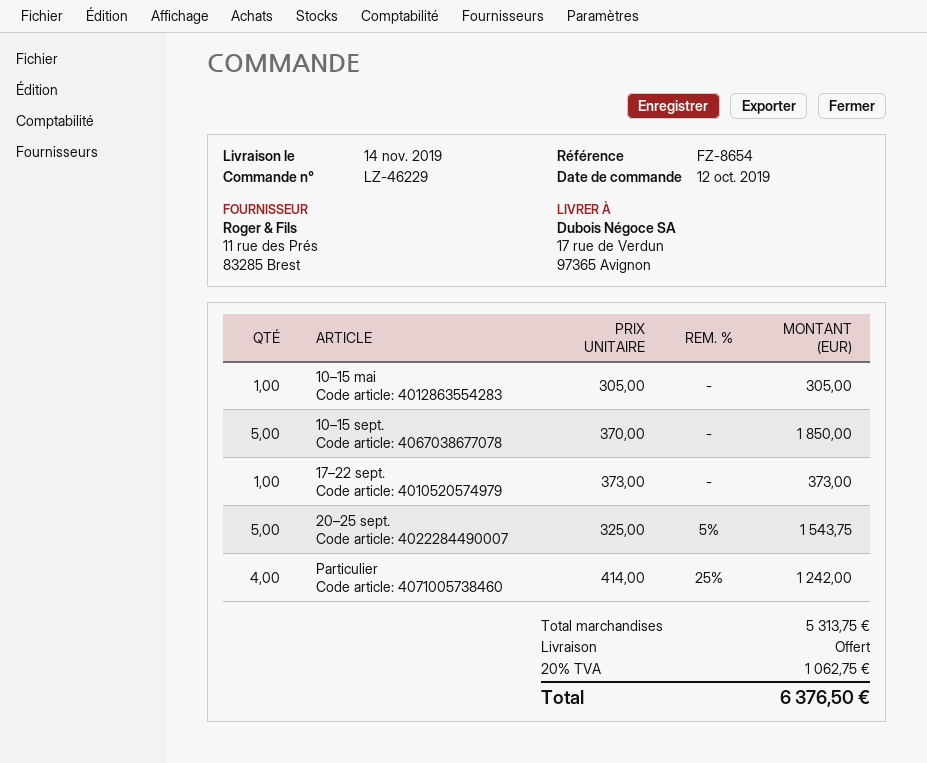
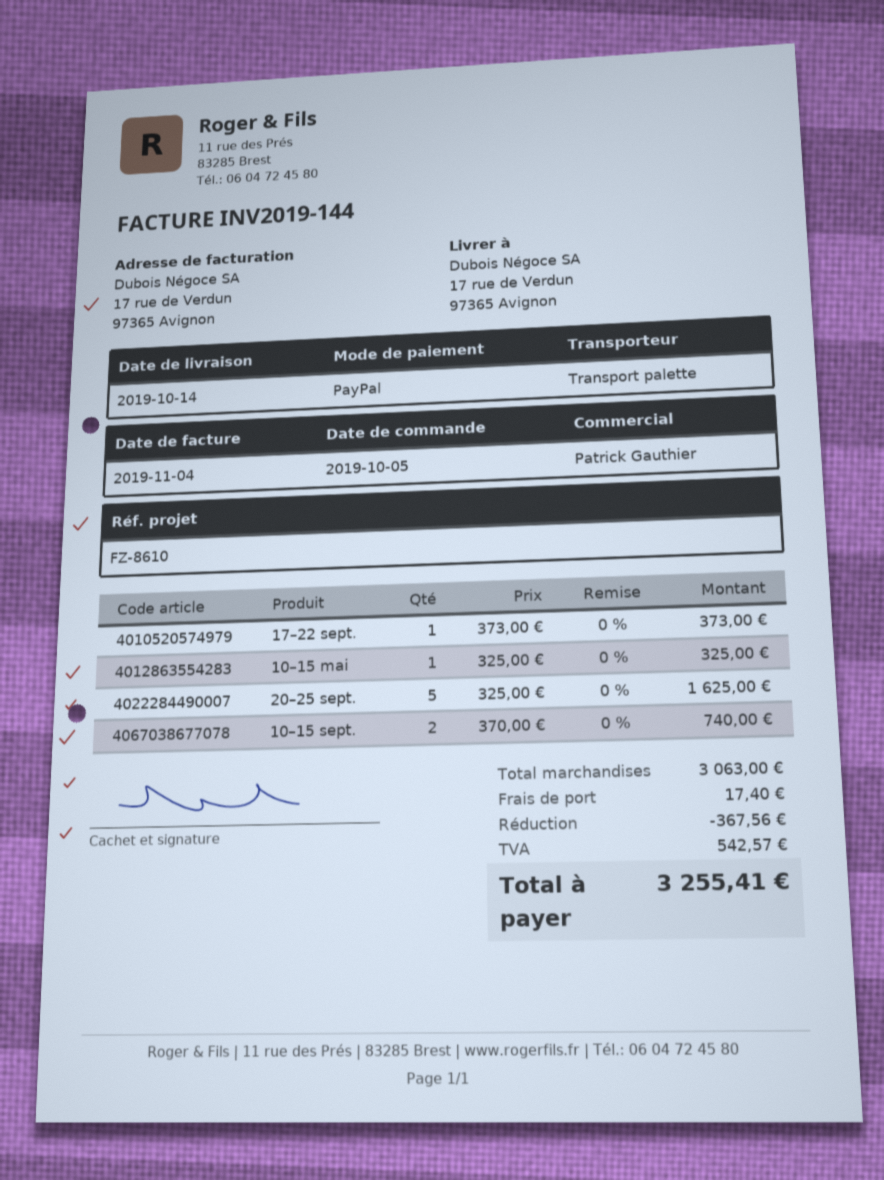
order date: 2019-10-12 -> 2019-10-05
delivery date: 2019-11-14 -> 2019-10-14
reference: FZ-8654 -> FZ-8610
10–15 mai: 1 x 305.00 = 305.00 -> 1 x 325.00 = 325.00
10–15 sept.: 5 x 370.00 = 1850.00 -> 2 x 370.00 = 740.00
20–25 sept.: 5 x 325.00 - 5% = 1543.75 -> 5 x 325.00 = 1625.00
Particulier: 4 x 414.00 - 25% = 1242.00 -> none
subtotal: 5313.75 -> 3063.00
discount: none -> 367.56
shipping: 0.00 -> 17.40
tax: 1062.75 -> 542.57
total: 6376.50 -> 3255.41

